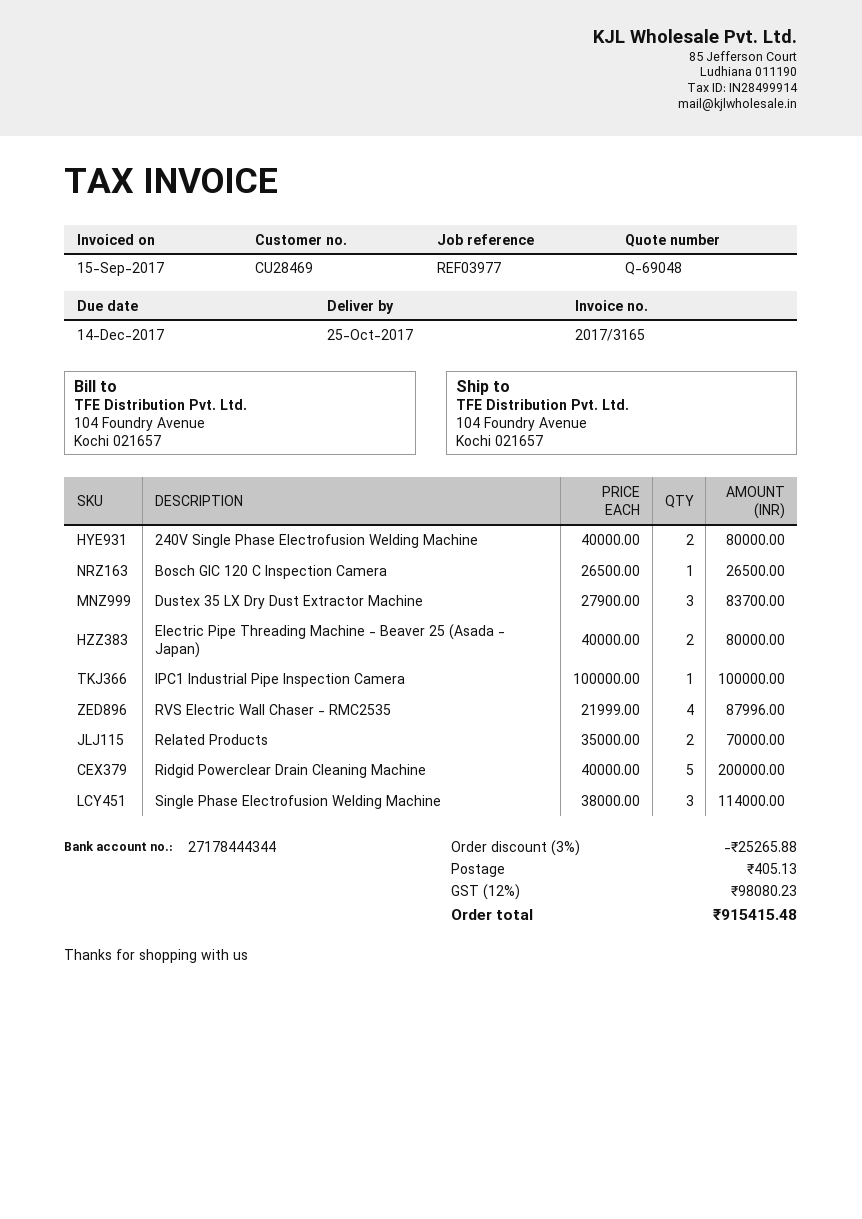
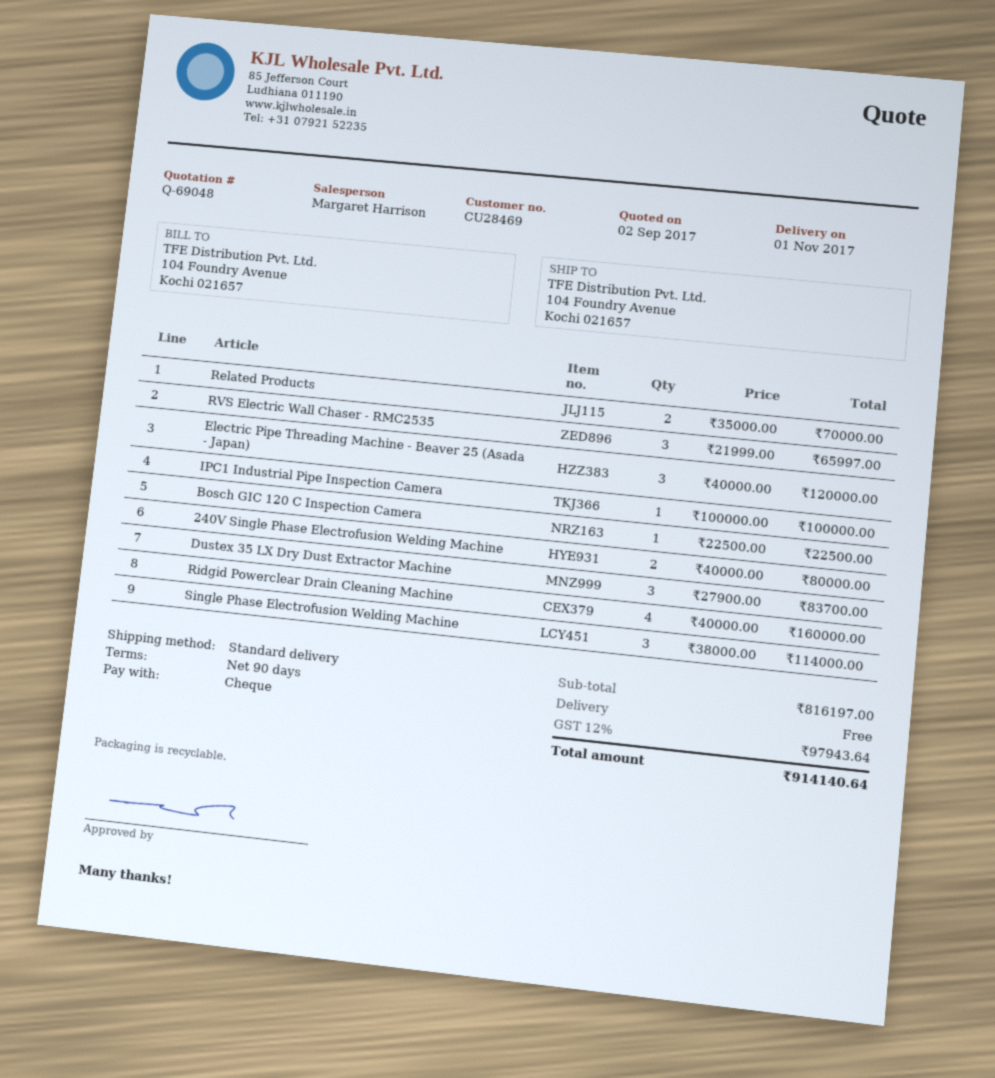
delivery date: 2017-10-25 -> 2017-11-01
Bosch GIC 120 C Inspection Camera: 1 x 26500.00 = 26500.00 -> 1 x 22500.00 = 22500.00
Electric Pipe Threading Machine - Beaver 25 (Asada - Japan): 2 x 40000.00 = 80000.00 -> 3 x 40000.00 = 120000.00
RVS Electric Wall Chaser - RMC2535: 4 x 21999.00 = 87996.00 -> 3 x 21999.00 = 65997.00
Ridgid Powerclear Drain Cleaning Machine: 5 x 40000.00 = 200000.00 -> 4 x 40000.00 = 160000.00
discount: 3% = 25265.88 -> none
shipping: 405.13 -> 0.00
tax: 12% = 98080.23 -> 12% = 97943.64
total: 915415.48 -> 914140.64

